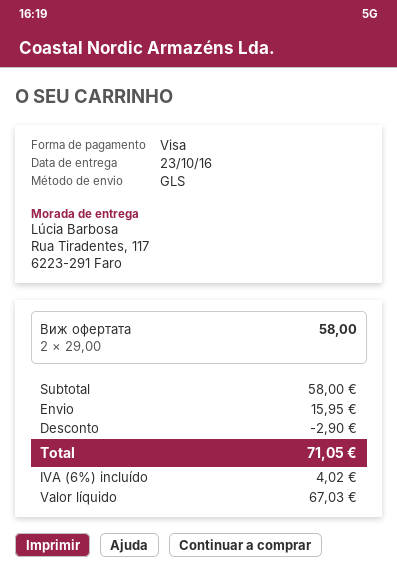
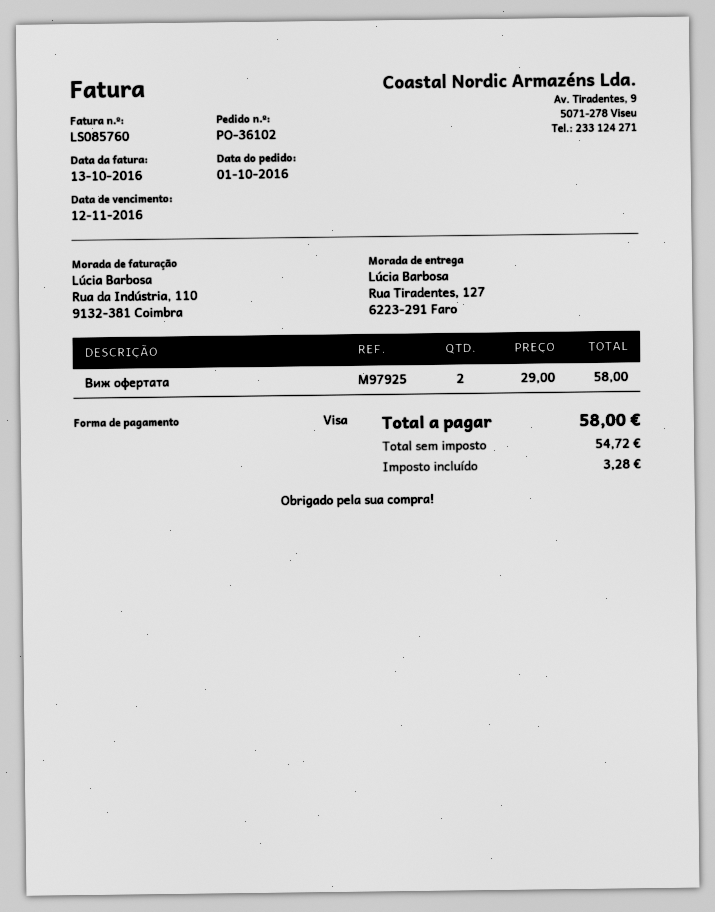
ship to: Rua Tiradentes, 117, 6223-291 Faro -> Rua Tiradentes, 127, 6223-291 Faro
discount: 2.90 -> none
shipping: 15.95 -> none
net: 67.03 -> 54.72
tax: 4.02 -> 3.28
total: 71.05 -> 58.00

